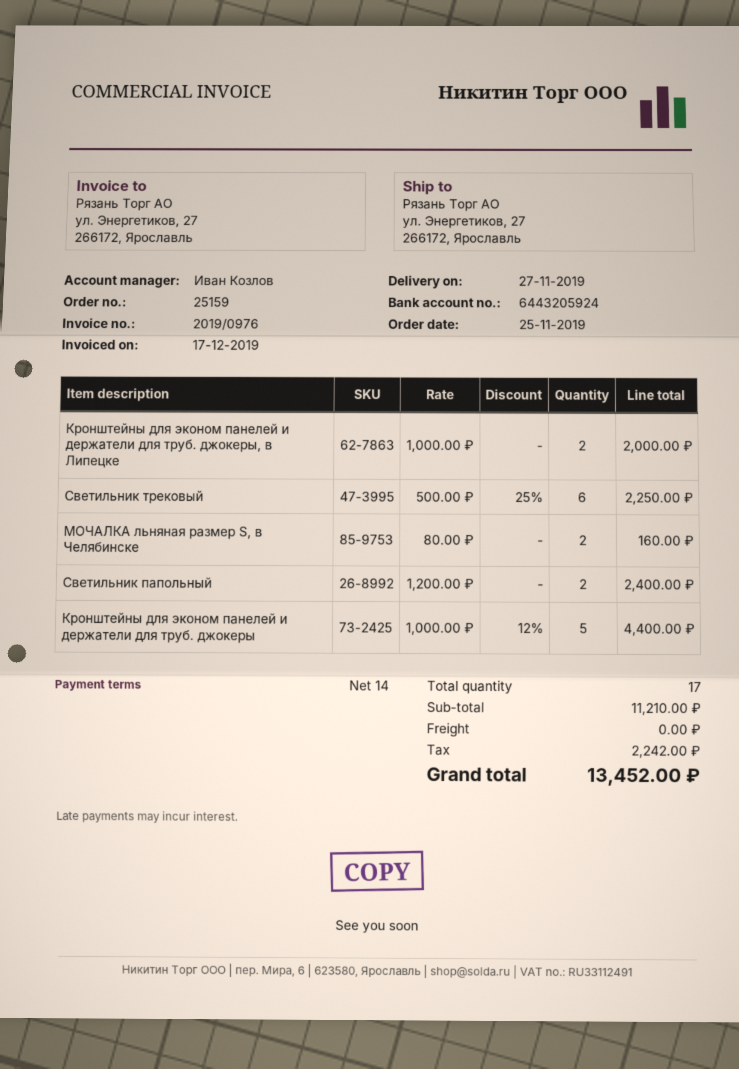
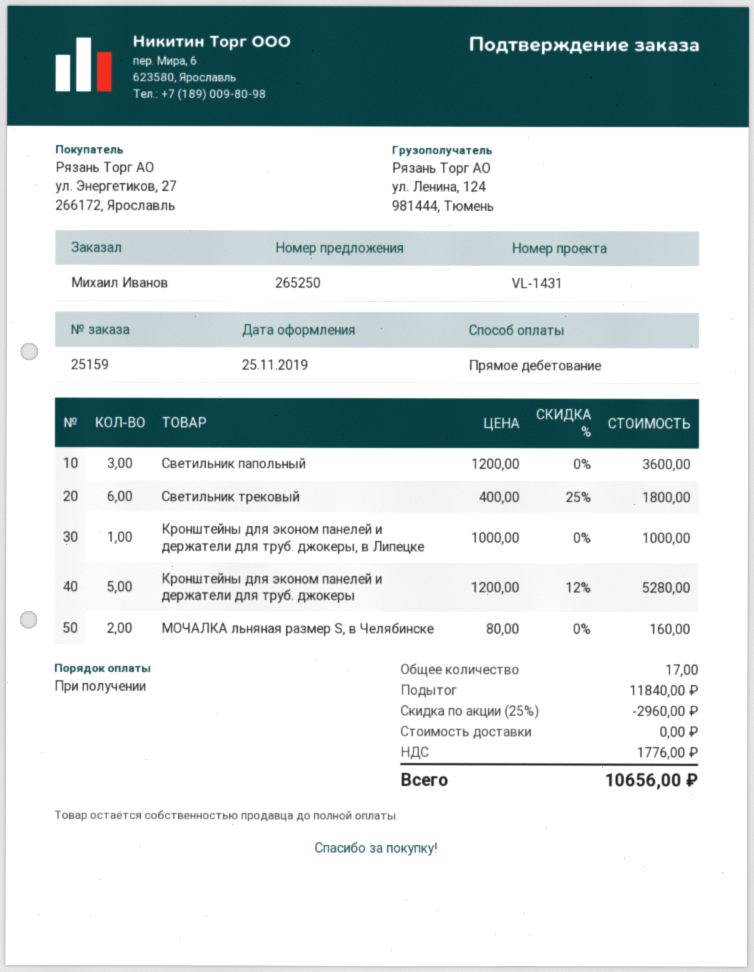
payment terms: 14 days -> on receipt
ship to: ул. Энергетиков, 27, 266172, Ярославль -> ул. Ленина, 124, 981444, Тюмень
Кронштейны для эконом панелей и держатели для труб. джокеры, в Липецке: 2 x 1000.00 = 2000.00 -> 1 x 1000.00 = 1000.00
Светильник трековый: 6 x 500.00 - 25% = 2250.00 -> 6 x 400.00 - 25% = 1800.00
Светильник папольный: 2 x 1200.00 = 2400.00 -> 3 x 1200.00 = 3600.00
Кронштейны для эконом панелей и держатели для труб. джокеры: 5 x 1000.00 - 12% = 4400.00 -> 5 x 1200.00 - 12% = 5280.00
subtotal: 11210.00 -> 11840.00
discount: none -> 25% = 2960.00
tax: 2242.00 -> 1776.00
total: 13452.00 -> 10656.00

